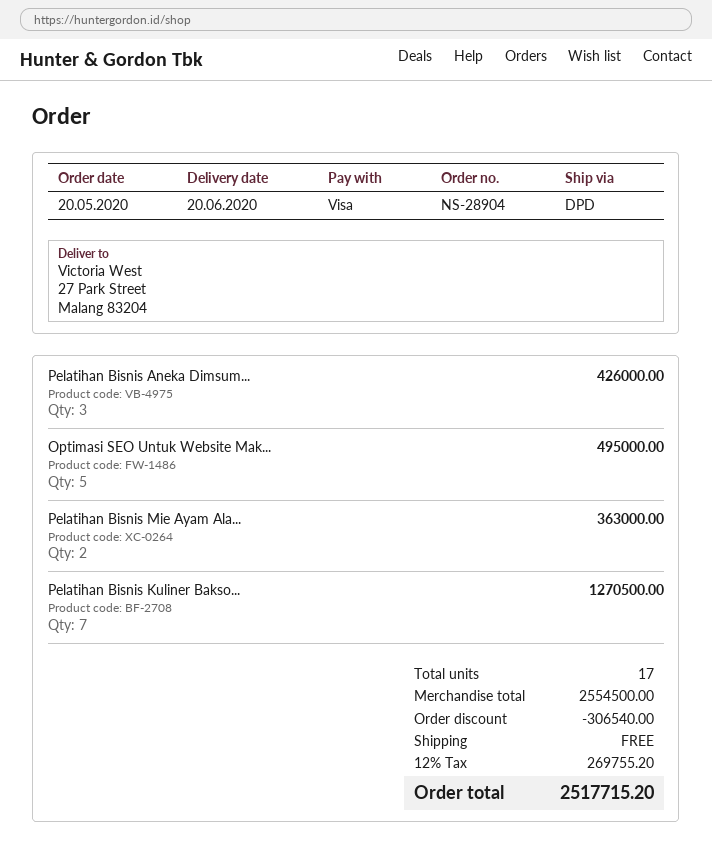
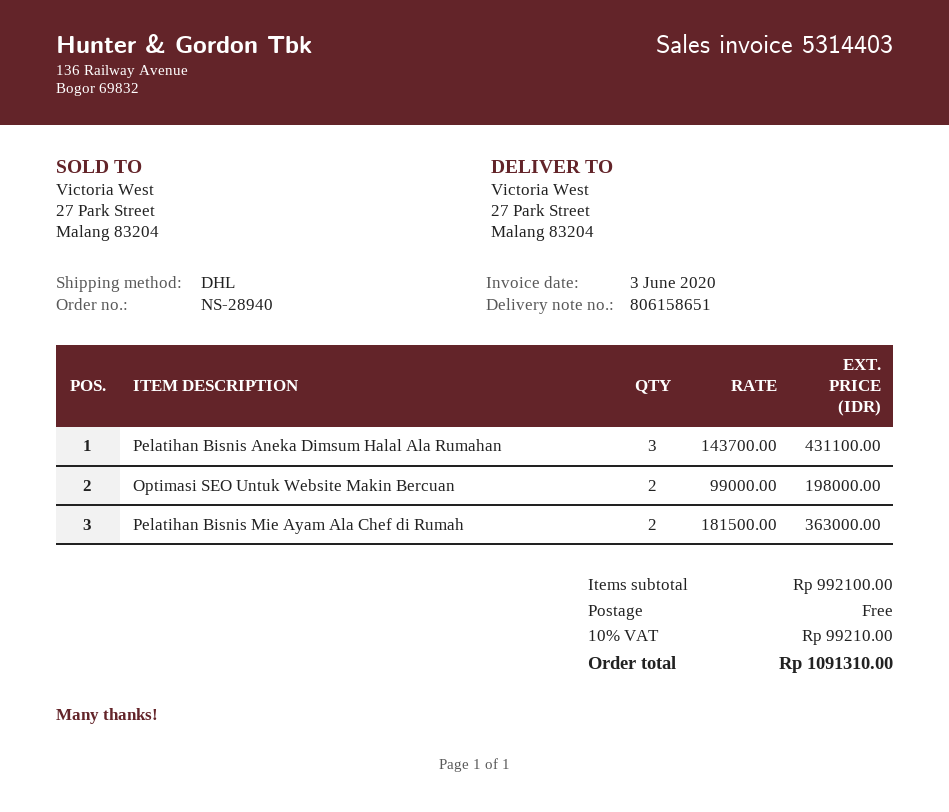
order number: NS-28904 -> NS-28940
shipping method: DPD -> DHL
Pelatihan Bisnis Aneka Dimsum...: 3 for 426000.00 -> 3 for 431100.00
Optimasi SEO Untuk Website Mak...: 5 for 495000.00 -> 2 for 198000.00
Pelatihan Bisnis Kuliner Bakso...: 7 for 1270500.00 -> none
subtotal: 2554500.00 -> 992100.00
discount: 306540.00 -> none
tax: 12% = 269755.20 -> 10% = 99210.00
total: 2517715.20 -> 1091310.00

